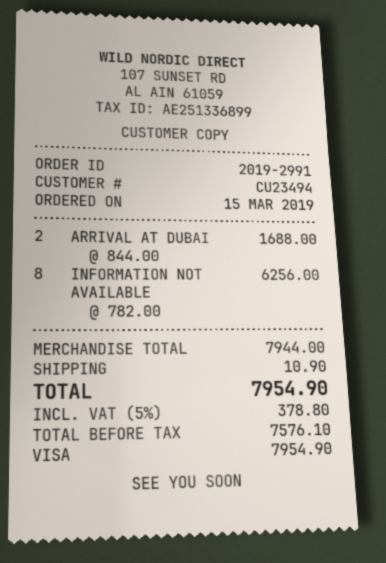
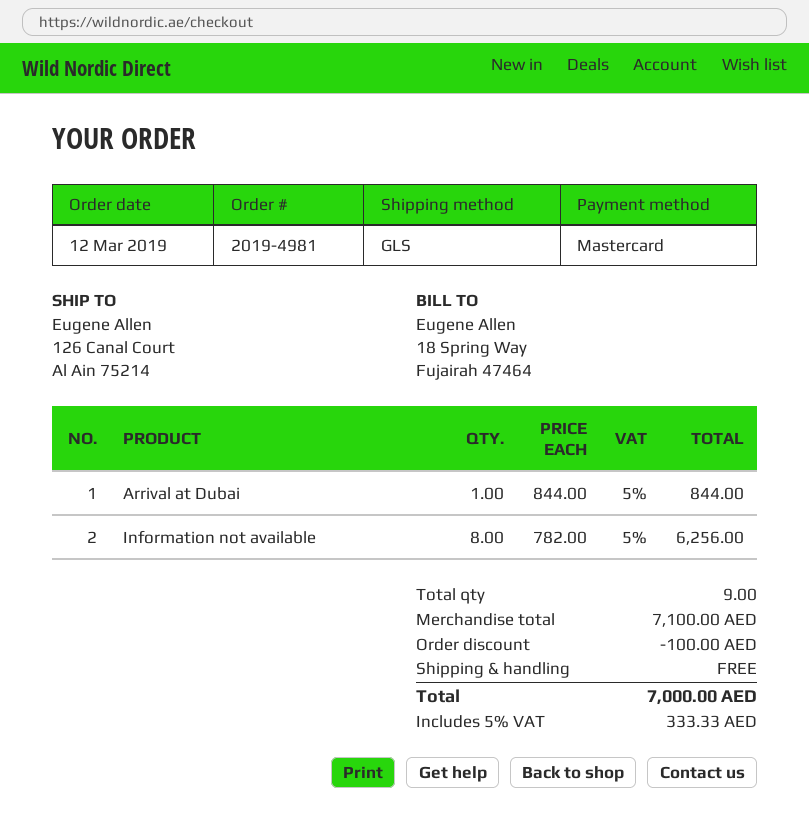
order number: 2019-2991 -> 2019-4981
order date: 2019-03-15 -> 2019-03-12
payment method: Visa -> Mastercard
ARRIVAL AT DUBAI: 2 x 844.00 = 1688.00 -> 1 x 844.00 = 844.00
subtotal: 7944.00 -> 7100.00
discount: none -> 100.00
shipping: 10.90 -> 0.00
tax: 5% = 378.80 -> 5% = 333.33
total: 7954.90 -> 7000.00

